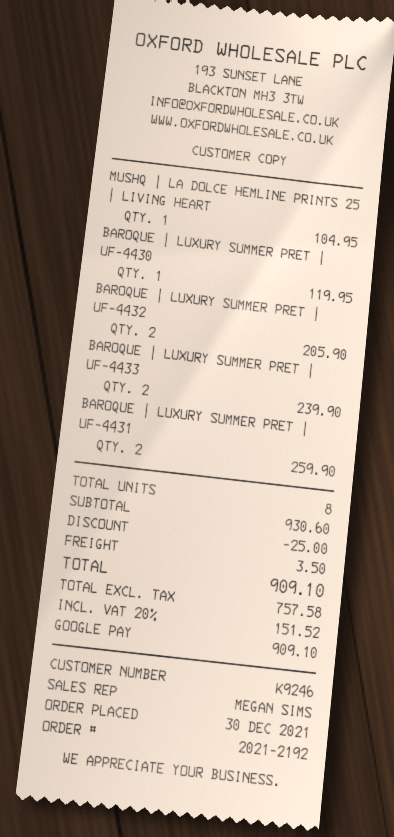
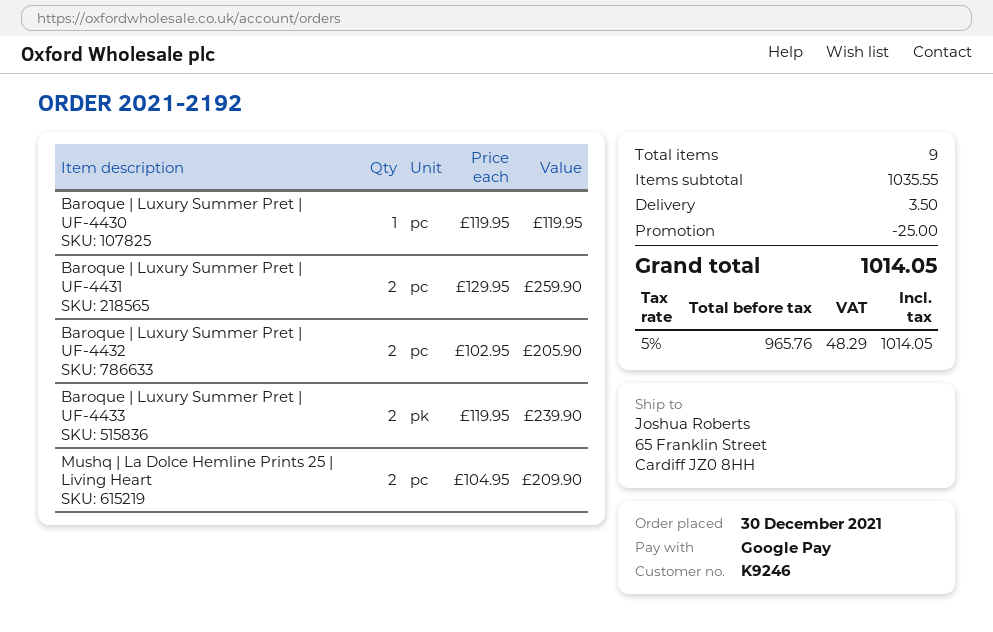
MUSHQ | LA DOLCE HEMLINE PRINTS 25 | LIVING HEART: 1 for 104.95 -> 2 for 209.90
total quantity: 8 -> 9
subtotal: 930.60 -> 1035.55
net: 757.58 -> 965.76
tax: 20% = 151.52 -> 5% = 48.29
total: 909.10 -> 1014.05

